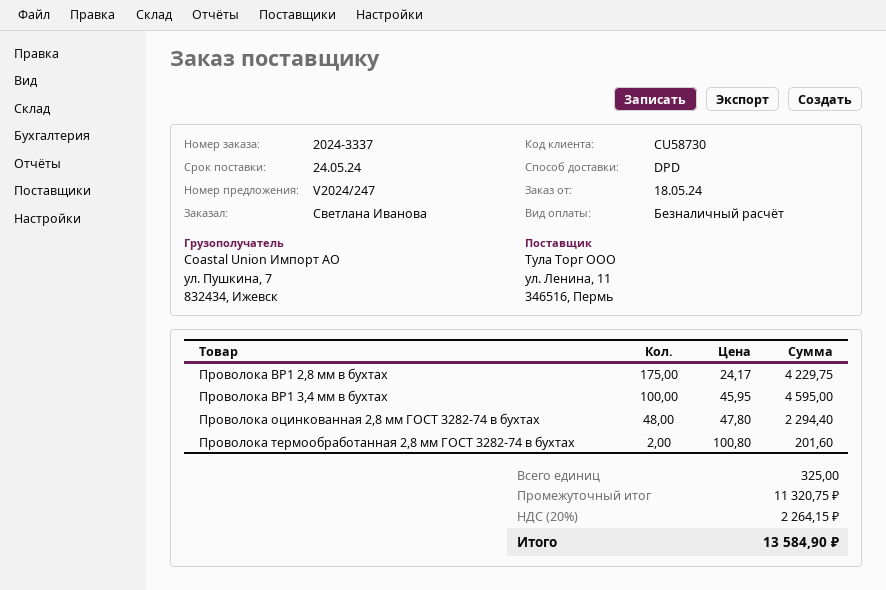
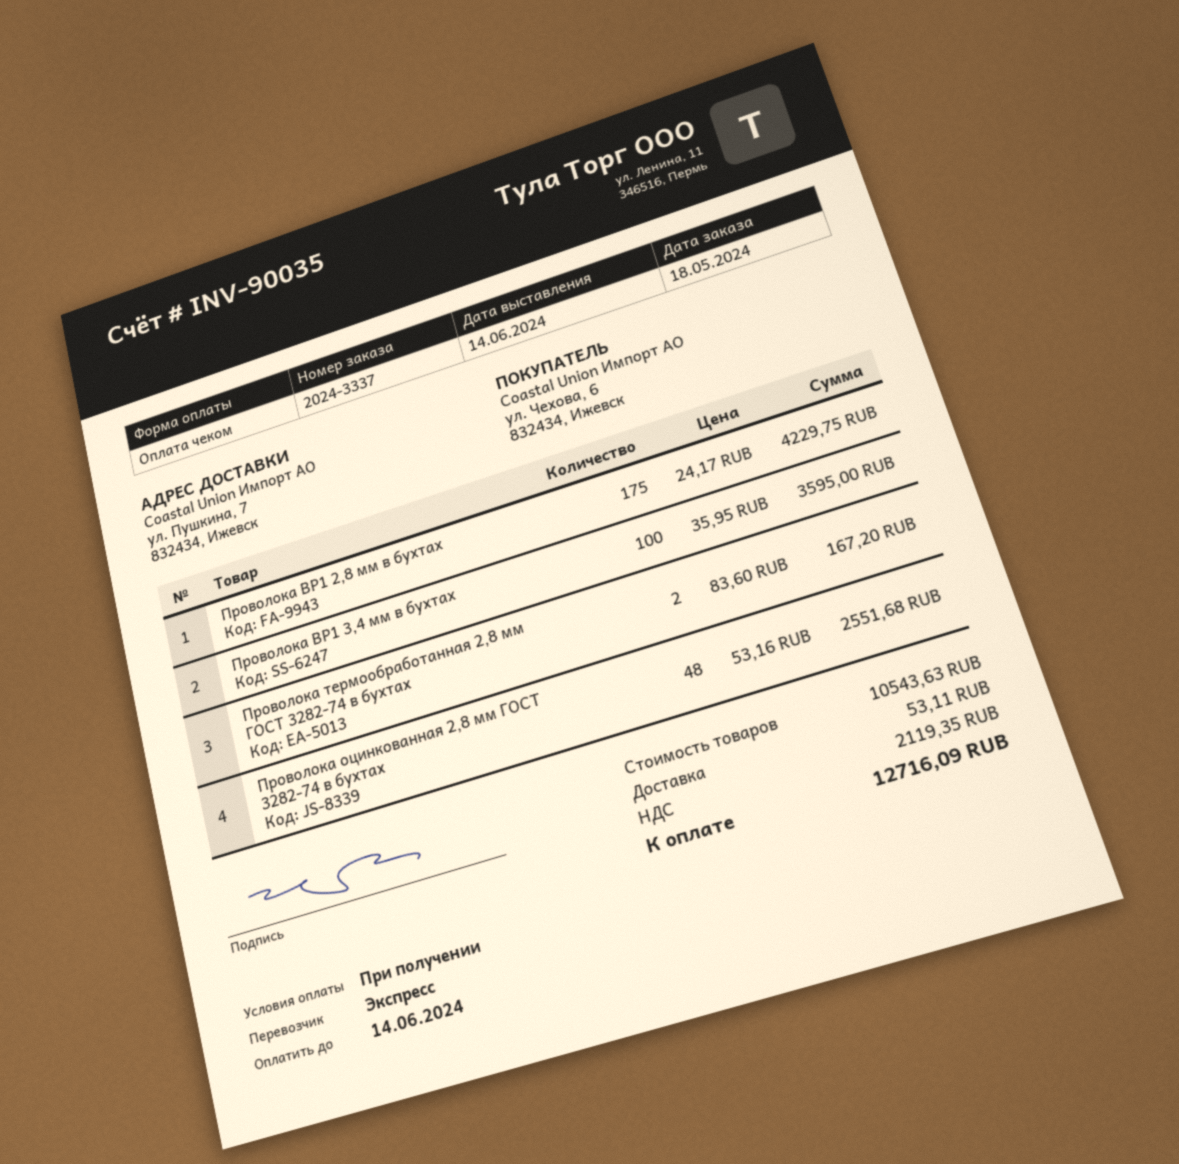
payment method: bank transfer -> cheque
shipping method: DPD -> express
Проволока ВР1 3,4 мм в бухтах: 100 x 45.95 = 4595.00 -> 100 x 35.95 = 3595.00
Проволока оцинкованная 2,8 мм ГОСТ 3282-74 в бухтах: 48 x 47.80 = 2294.40 -> 48 x 53.16 = 2551.68
Проволока термообработанная 2,8 мм ГОСТ 3282-74 в бухтах: 2 x 100.80 = 201.60 -> 2 x 83.60 = 167.20
subtotal: 11320.75 -> 10543.63
shipping: none -> 53.11
tax: 2264.15 -> 2119.35
total: 13584.90 -> 12716.09

